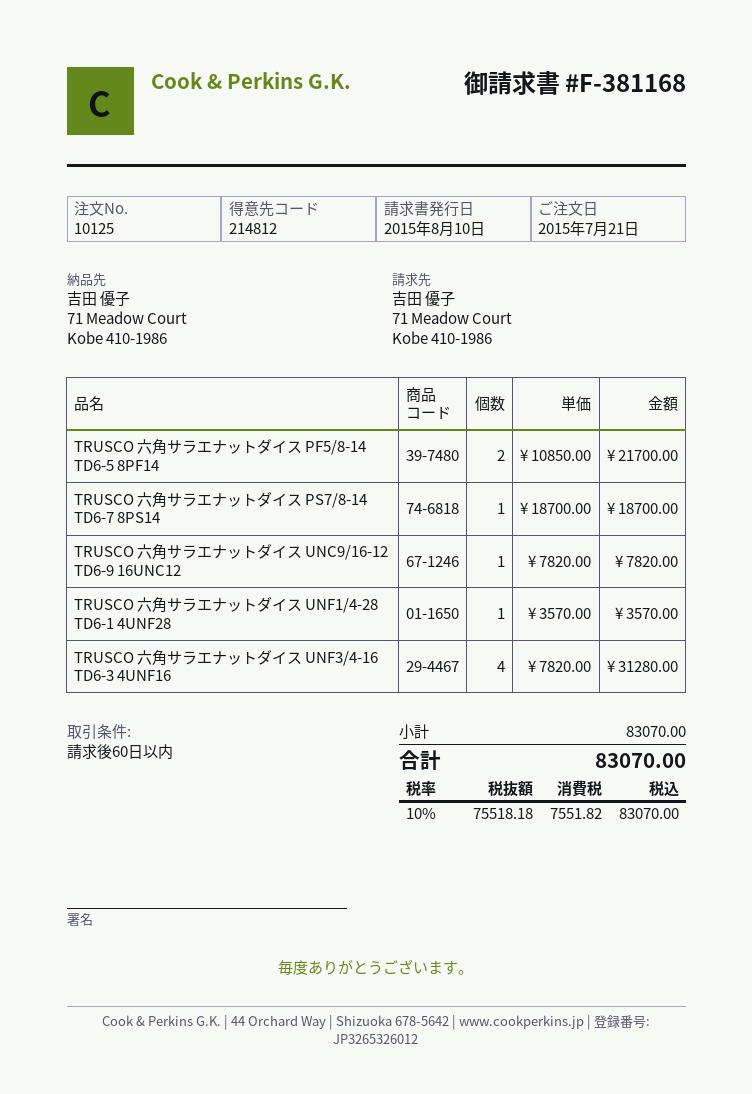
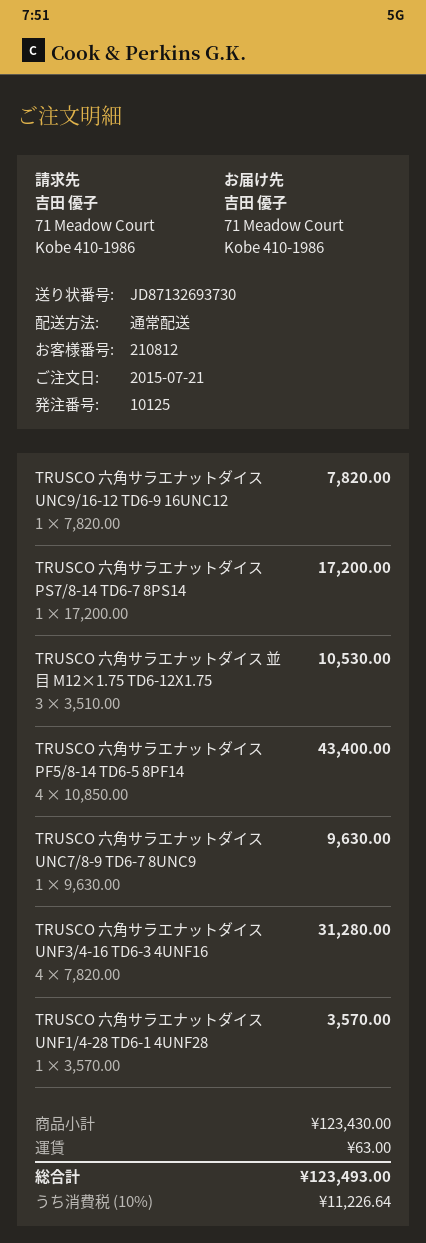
customer number: 214812 -> 210812
TRUSCO 六角サラエナットダイス PF5/8-14 TD6-5 8PF14: 2 x 10850.00 = 21700.00 -> 4 x 10850.00 = 43400.00
TRUSCO 六角サラエナットダイス PS7/8-14 TD6-7 8PS14: 1 x 18700.00 = 18700.00 -> 1 x 17200.00 = 17200.00
TRUSCO 六角サラエナットダイス 並目 M12×1.75 TD6-12X1.75: none -> 3 x 3510.00 = 10530.00
TRUSCO 六角サラエナットダイス UNC7/8-9 TD6-7 8UNC9: none -> 1 x 9630.00 = 9630.00
subtotal: 83070.00 -> 123430.00
shipping: none -> 63.00
tax: 10% = 7551.82 -> 10% = 11226.64
total: 83070.00 -> 123493.00

